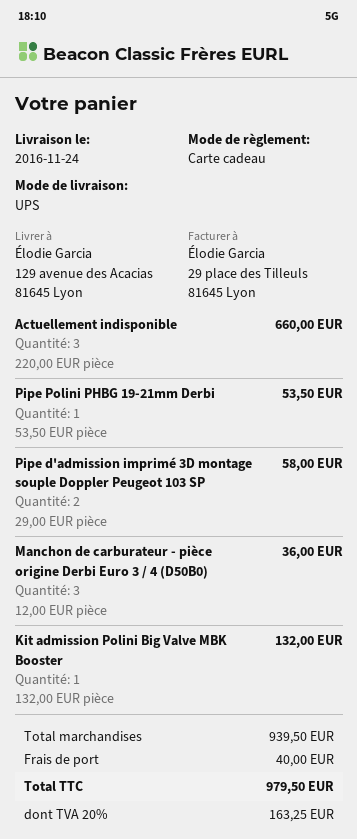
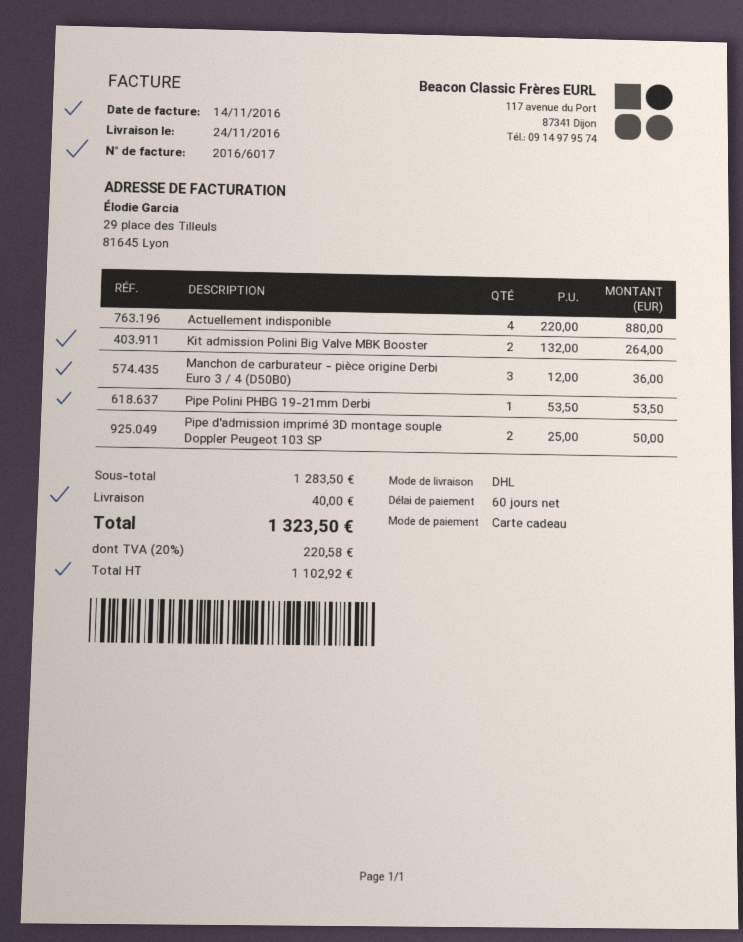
shipping method: UPS -> DHL
Actuellement indisponible: 3 x 220.00 = 660.00 -> 4 x 220.00 = 880.00
Pipe d'admission imprimé 3D montage souple Doppler Peugeot 103 SP: 2 x 29.00 = 58.00 -> 2 x 25.00 = 50.00
Kit admission Polini Big Valve MBK Booster: 1 x 132.00 = 132.00 -> 2 x 132.00 = 264.00
subtotal: 939.50 -> 1283.50
tax: 20% = 163.25 -> 20% = 220.58
total: 979.50 -> 1323.50

